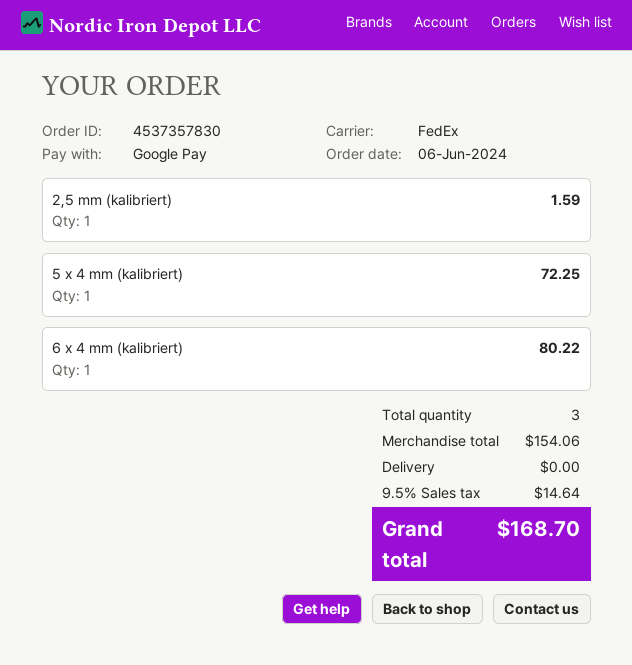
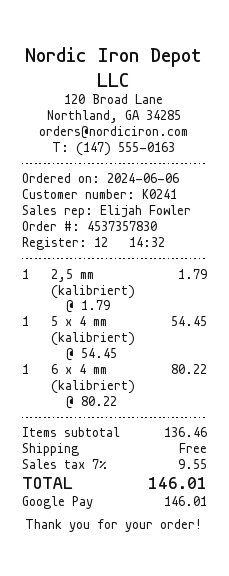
2,5 mm (kalibriert): 1 for 1.59 -> 1 for 1.79
5 x 4 mm (kalibriert): 1 for 72.25 -> 1 for 54.45
subtotal: 154.06 -> 136.46
tax: 9.5% = 14.64 -> 7% = 9.55
total: 168.70 -> 146.01

